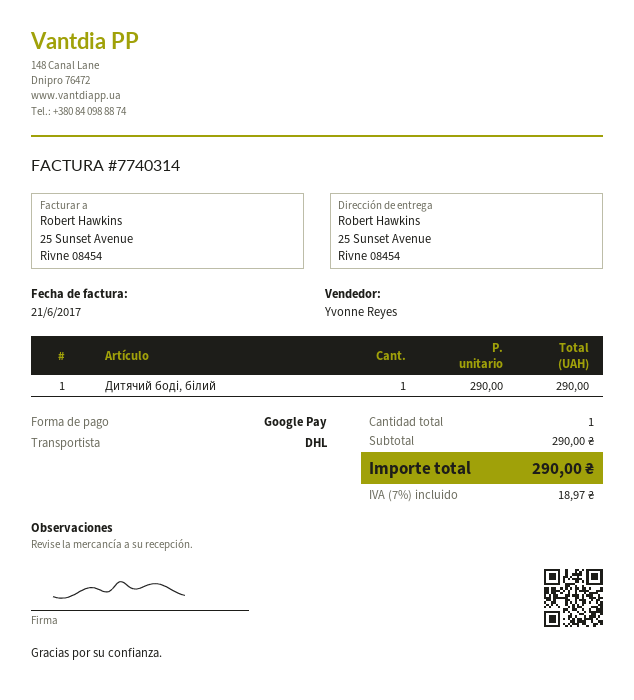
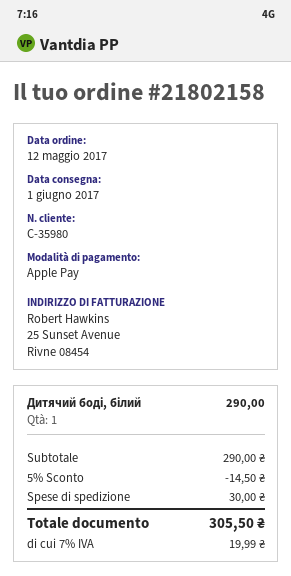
payment method: Google Pay -> Apple Pay
discount: none -> 5% = 14.50
shipping: none -> 30.00
tax: 7% = 18.97 -> 7% = 19.99
total: 290.00 -> 305.50

